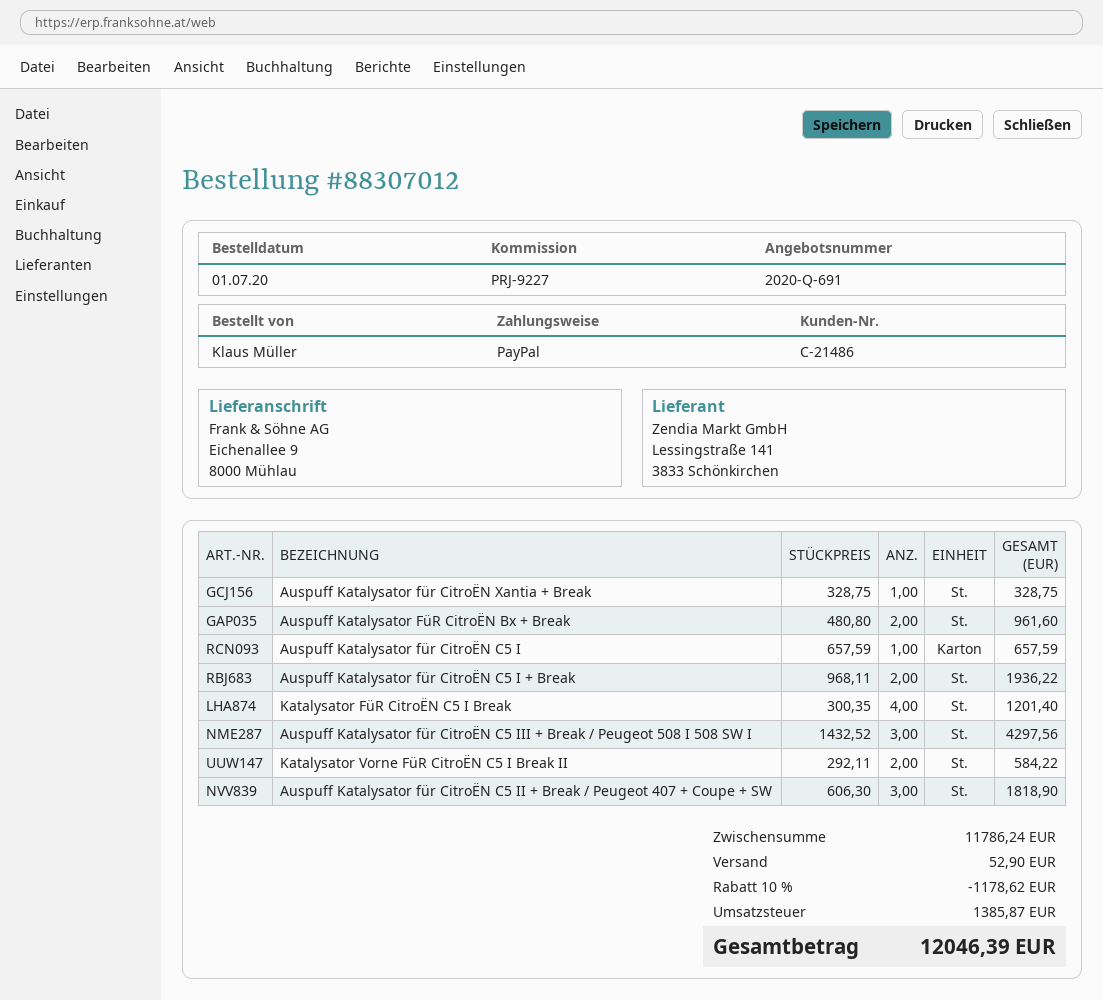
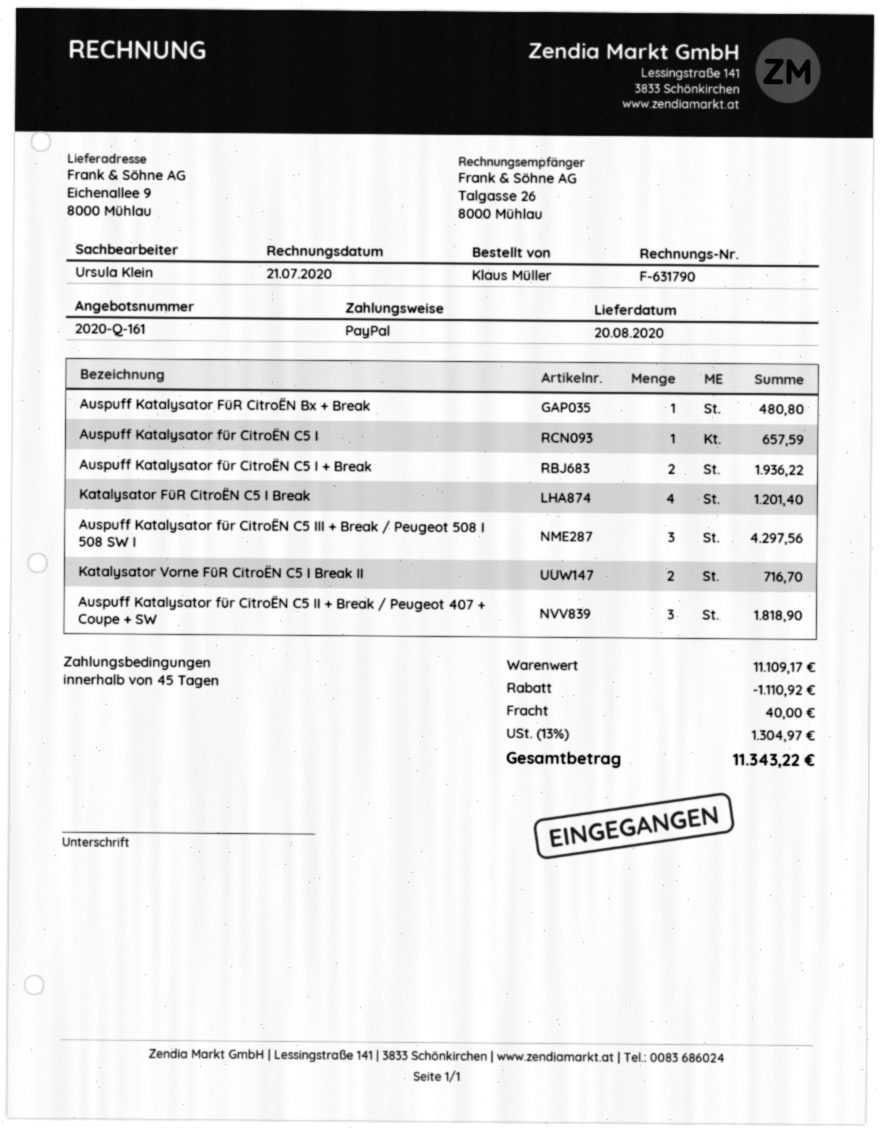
quote number: 2020-Q-691 -> 2020-Q-161
Auspuff Katalysator für CitroËN Xantia + Break: 1 for 328.75 -> none
Auspuff Katalysator FüR CitroËN Bx + Break: 2 for 961.60 -> 1 for 480.80
Katalysator Vorne FüR CitroËN C5 I Break II: 2 for 584.22 -> 2 for 716.70
subtotal: 11786.24 -> 11109.17
discount: 1178.62 -> 1110.92
shipping: 52.90 -> 40.00
tax: 1385.87 -> 1304.97
total: 12046.39 -> 11343.22

